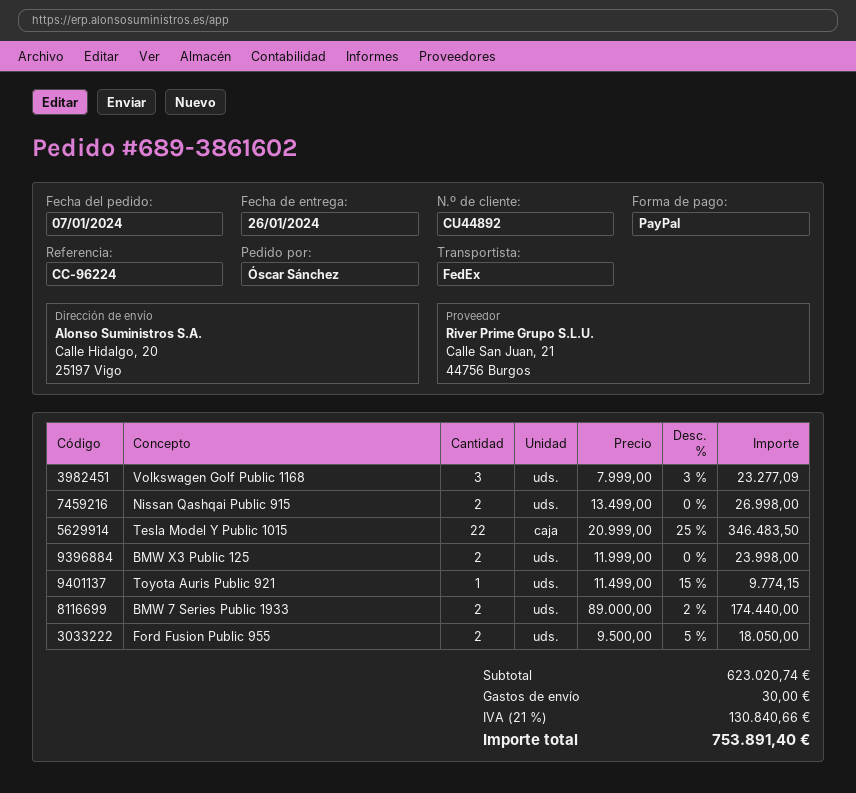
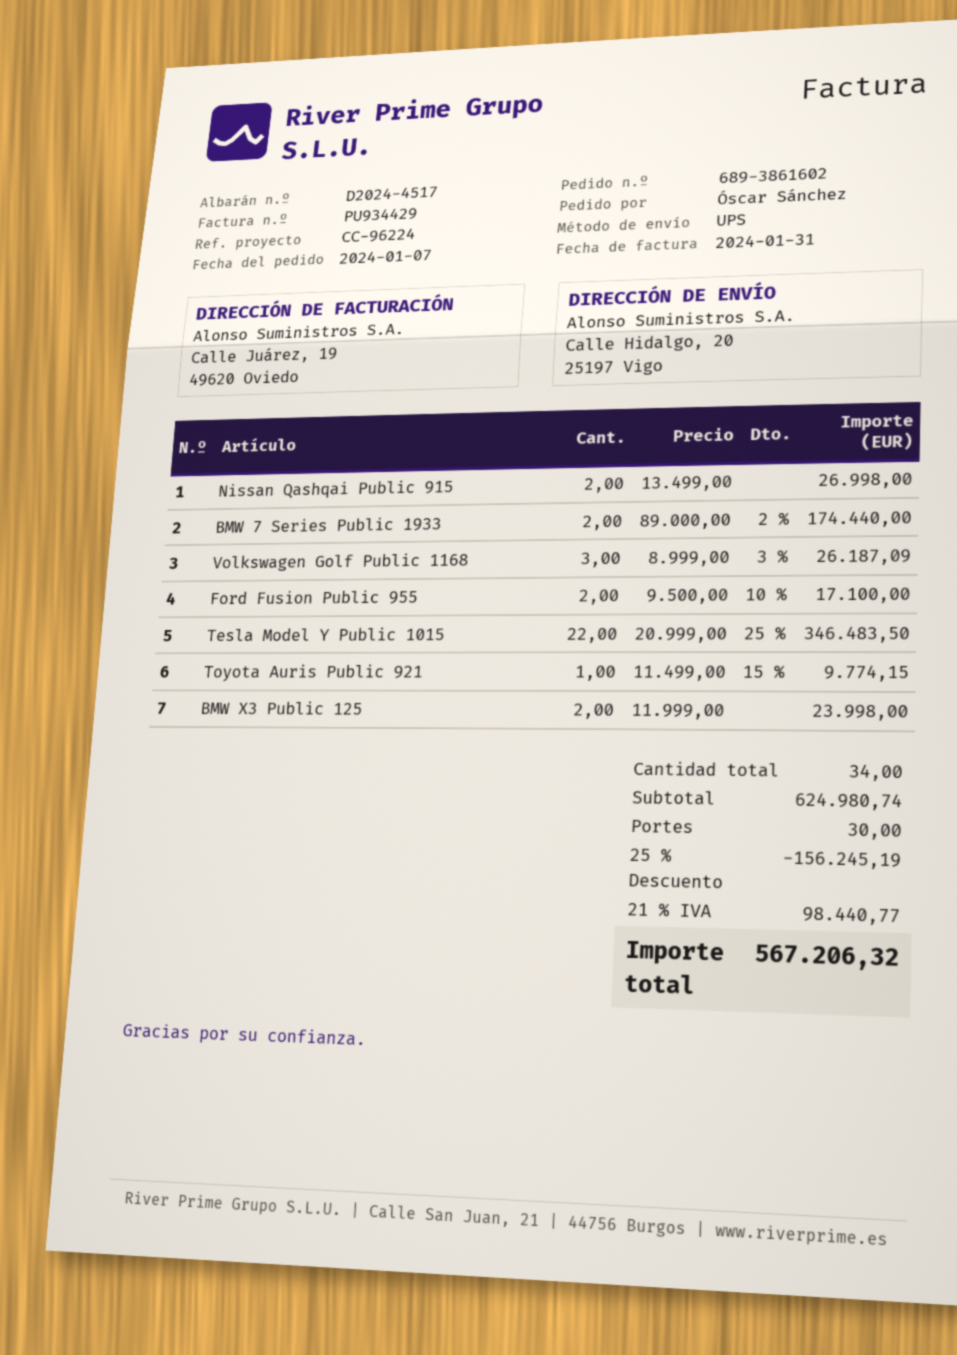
shipping method: FedEx -> UPS
Volkswagen Golf Public 1168: 3 x 7999.00 - 3% = 23277.09 -> 3 x 8999.00 - 3% = 26187.09
Ford Fusion Public 955: 2 x 9500.00 - 5% = 18050.00 -> 2 x 9500.00 - 10% = 17100.00
subtotal: 623020.74 -> 624980.74
discount: none -> 25% = 156245.19
tax: 21% = 130840.66 -> 21% = 98440.77
total: 753891.40 -> 567206.32

